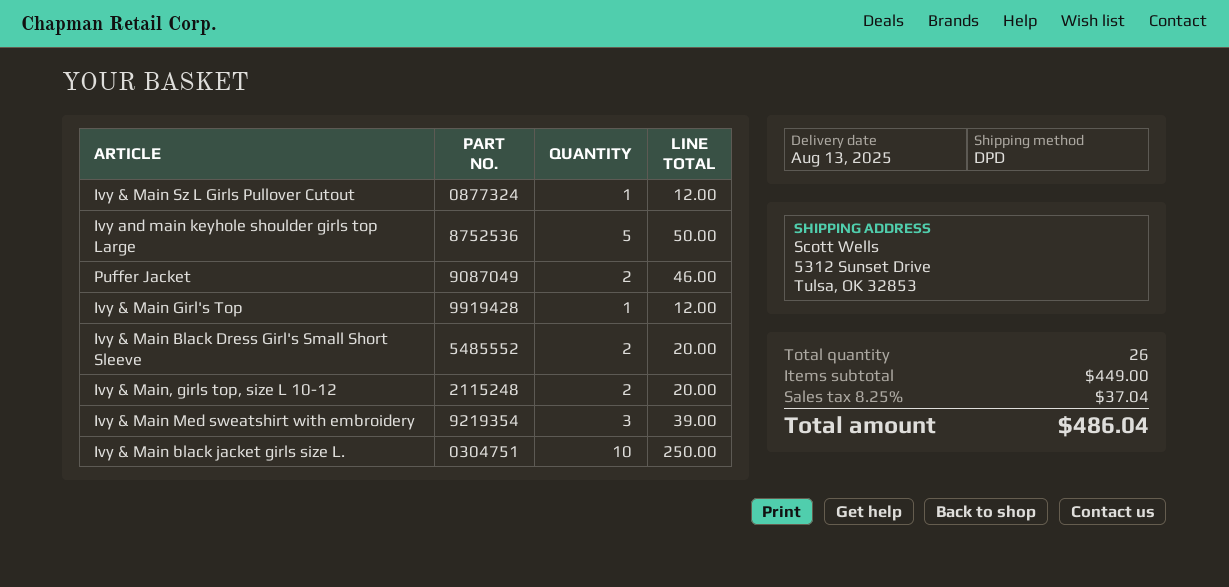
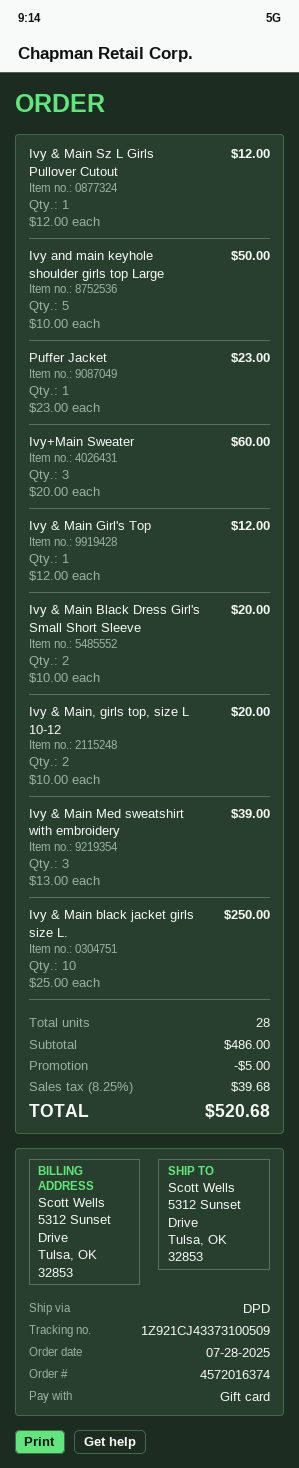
Puffer Jacket: 2 for 46.00 -> 1 for 23.00
Ivy+Main Sweater: none -> 3 for 60.00
total quantity: 26 -> 28
subtotal: 449.00 -> 486.00
discount: none -> 5.00
tax: 8.25% = 37.04 -> 8.25% = 39.68
total: 486.04 -> 520.68

